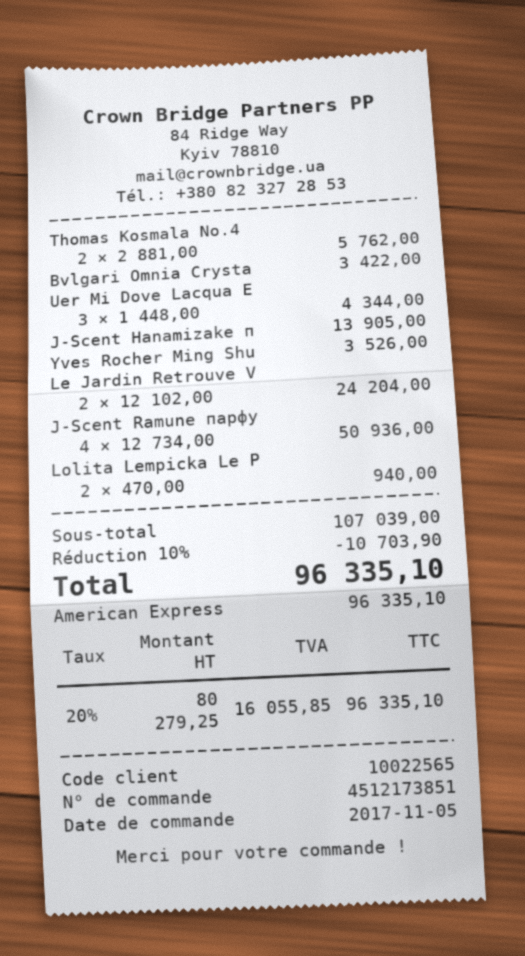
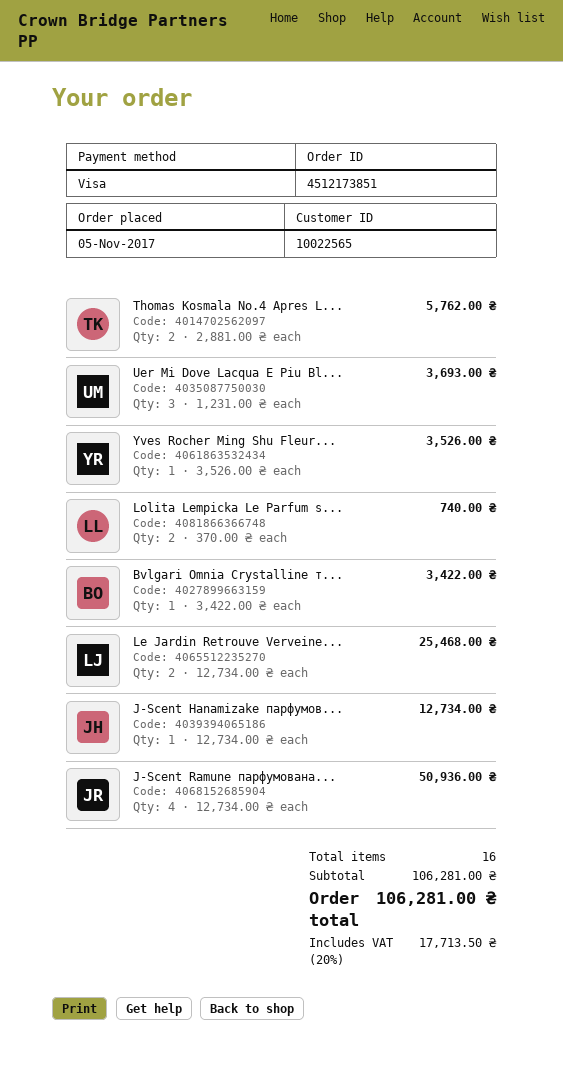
payment method: American Express -> Visa
Uer Mi Dove Lacqua E: 3 x 1448.00 = 4344.00 -> 3 x 1231.00 = 3693.00
J-Scent Hanamizake п: 1 x 13905.00 = 13905.00 -> 1 x 12734.00 = 12734.00
Le Jardin Retrouve V: 2 x 12102.00 = 24204.00 -> 2 x 12734.00 = 25468.00
Lolita Lempicka Le P: 2 x 470.00 = 940.00 -> 2 x 370.00 = 740.00
subtotal: 107039.00 -> 106281.00
discount: 10% = 10703.90 -> none
tax: 20% = 16055.85 -> 20% = 17713.50
total: 96335.10 -> 106281.00

